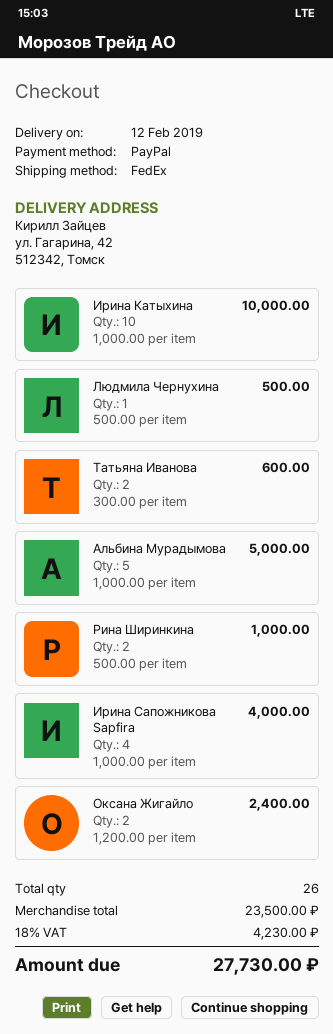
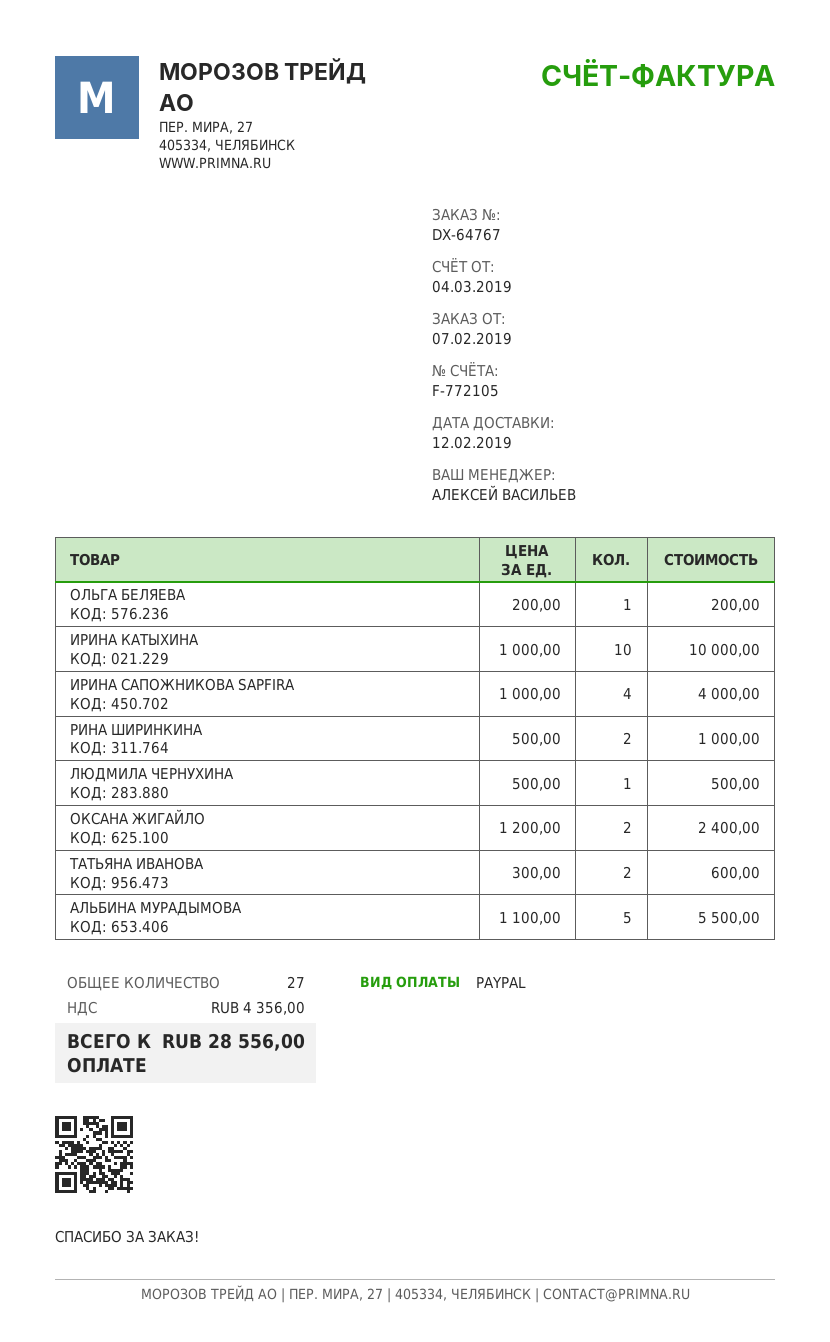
Альбина Мурадымова: 5 x 1000.00 = 5000.00 -> 5 x 1100.00 = 5500.00
ОЛЬГА БЕЛЯЕВА: none -> 1 x 200.00 = 200.00
total quantity: 26 -> 27
tax: 4230.00 -> 4356.00
total: 27730.00 -> 28556.00

